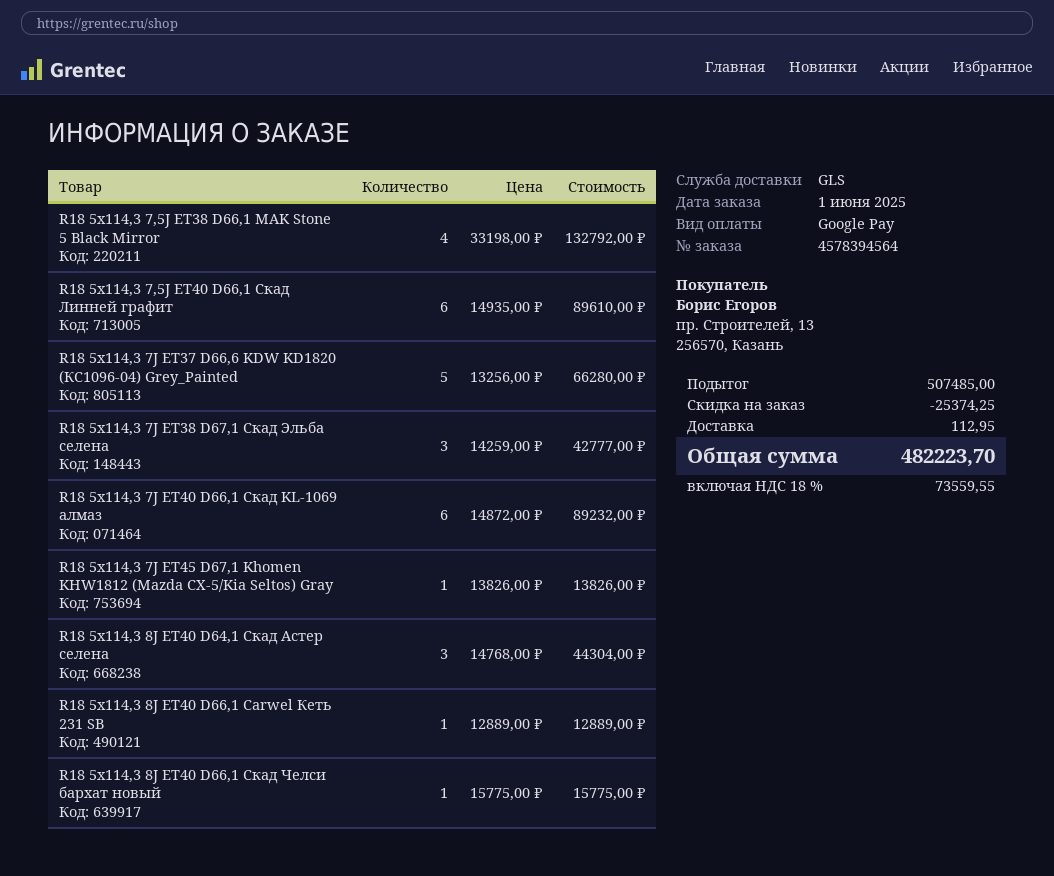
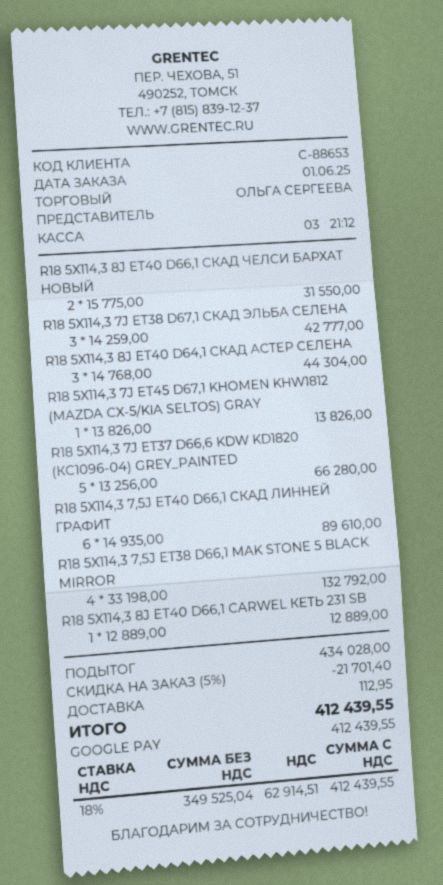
R18 5x114,3 7J ET40 D66,1 Скад KL-1069 алмаз: 6 x 14872.00 = 89232.00 -> none
R18 5x114,3 8J ET40 D66,1 Скад Челси бархат новый: 1 x 15775.00 = 15775.00 -> 2 x 15775.00 = 31550.00
subtotal: 507485.00 -> 434028.00
discount: 25374.25 -> 21701.40
tax: 18% = 73559.55 -> 18% = 62914.51
total: 482223.70 -> 412439.55

